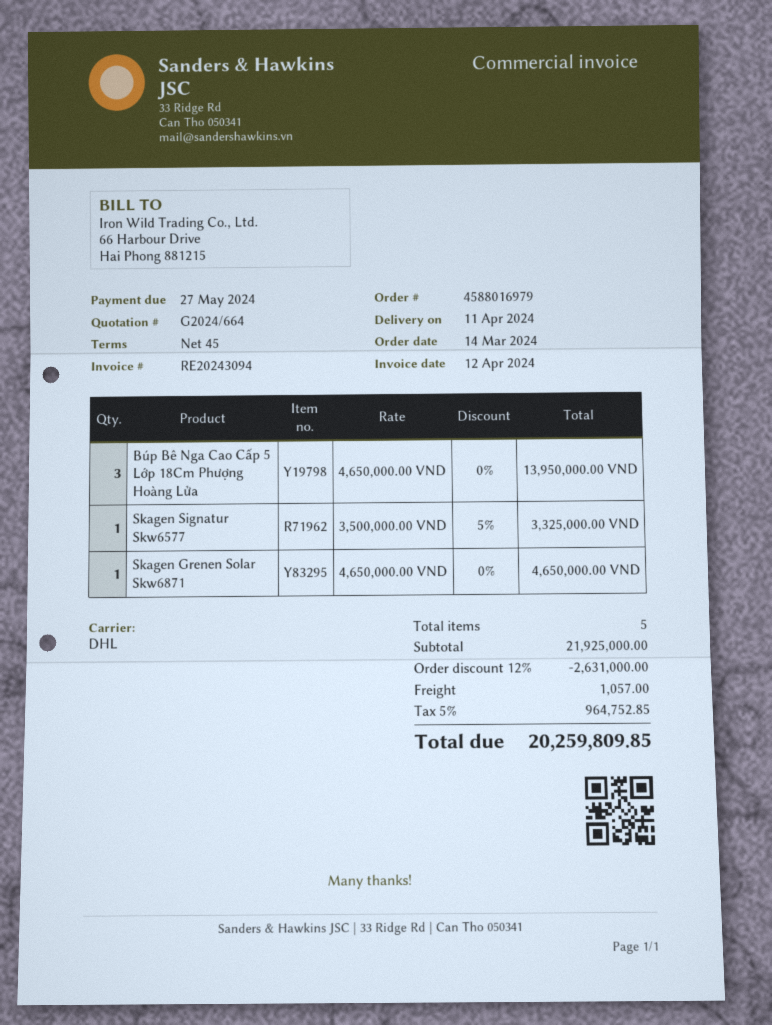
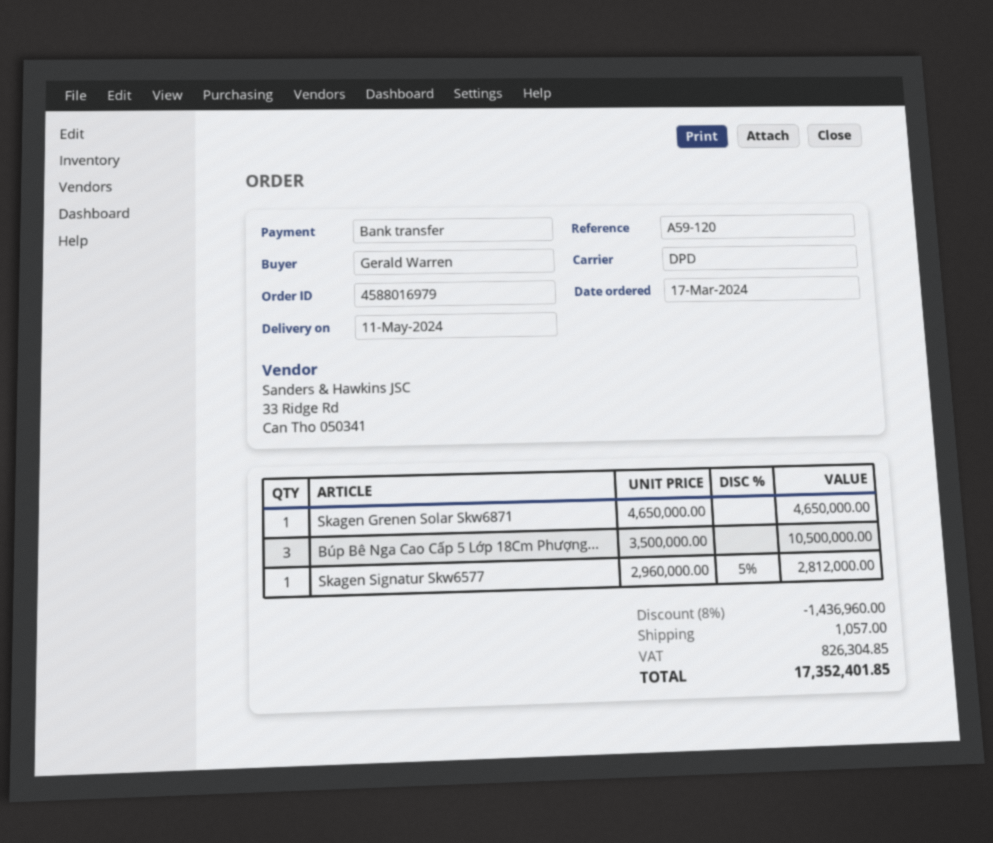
order date: 2024-03-14 -> 2024-03-17
delivery date: 2024-04-11 -> 2024-05-11
shipping method: DHL -> DPD
Búp Bê Nga Cao Cấp 5 Lớp 18Cm Phượng Hoàng Lửa: 3 x 4650000.00 = 13950000.00 -> 3 x 3500000.00 = 10500000.00
Skagen Signatur Skw6577: 1 x 3500000.00 - 5% = 3325000.00 -> 1 x 2960000.00 - 5% = 2812000.00
discount: 12% = 2631000.00 -> 8% = 1436960.00
tax: 964752.85 -> 826304.85
total: 20259809.85 -> 17352401.85

